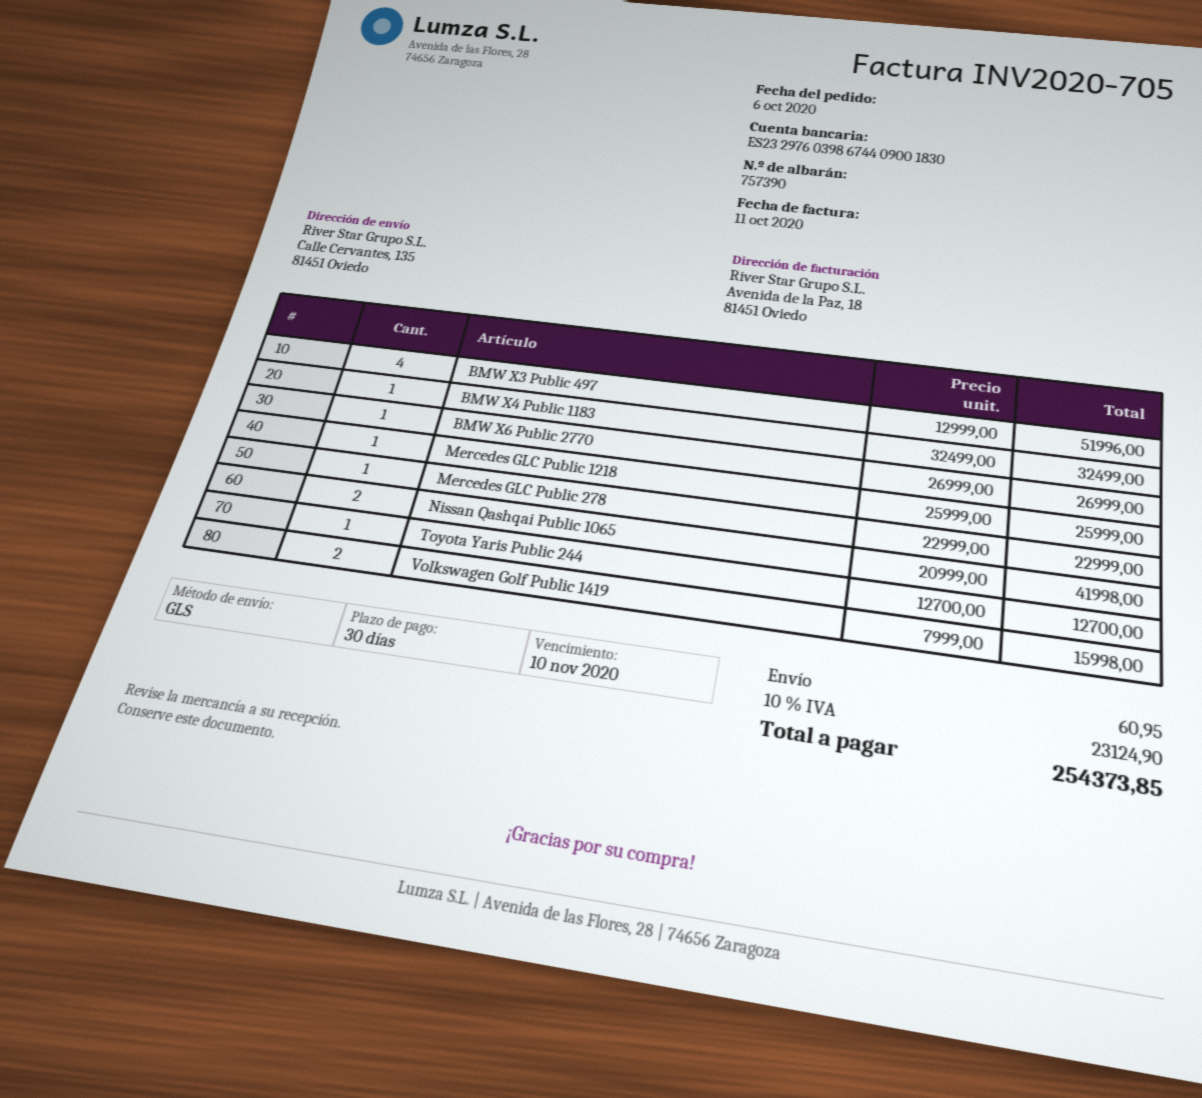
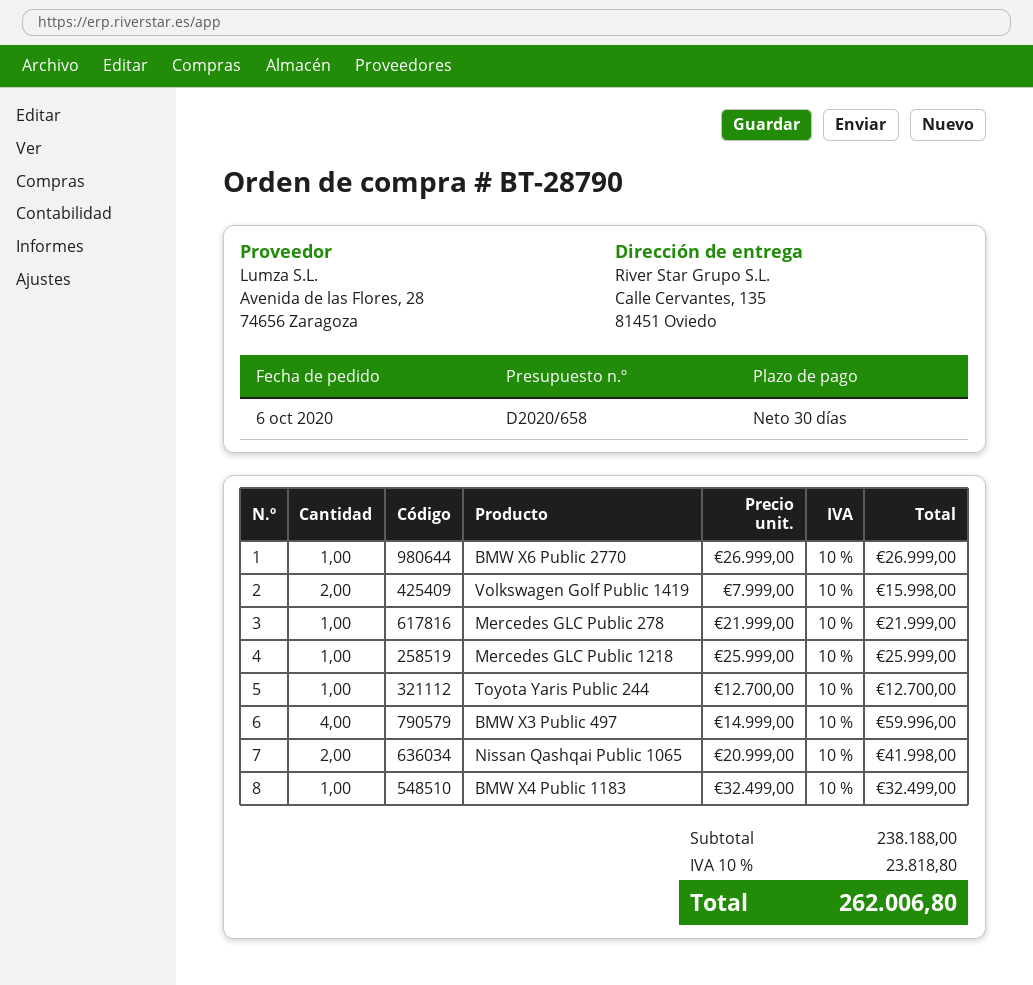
BMW X3 Public 497: 4 x 12999.00 = 51996.00 -> 4 x 14999.00 = 59996.00
Mercedes GLC Public 278: 1 x 22999.00 = 22999.00 -> 1 x 21999.00 = 21999.00
shipping: 60.95 -> none
tax: 10% = 23124.90 -> 10% = 23818.80
total: 254373.85 -> 262006.80

